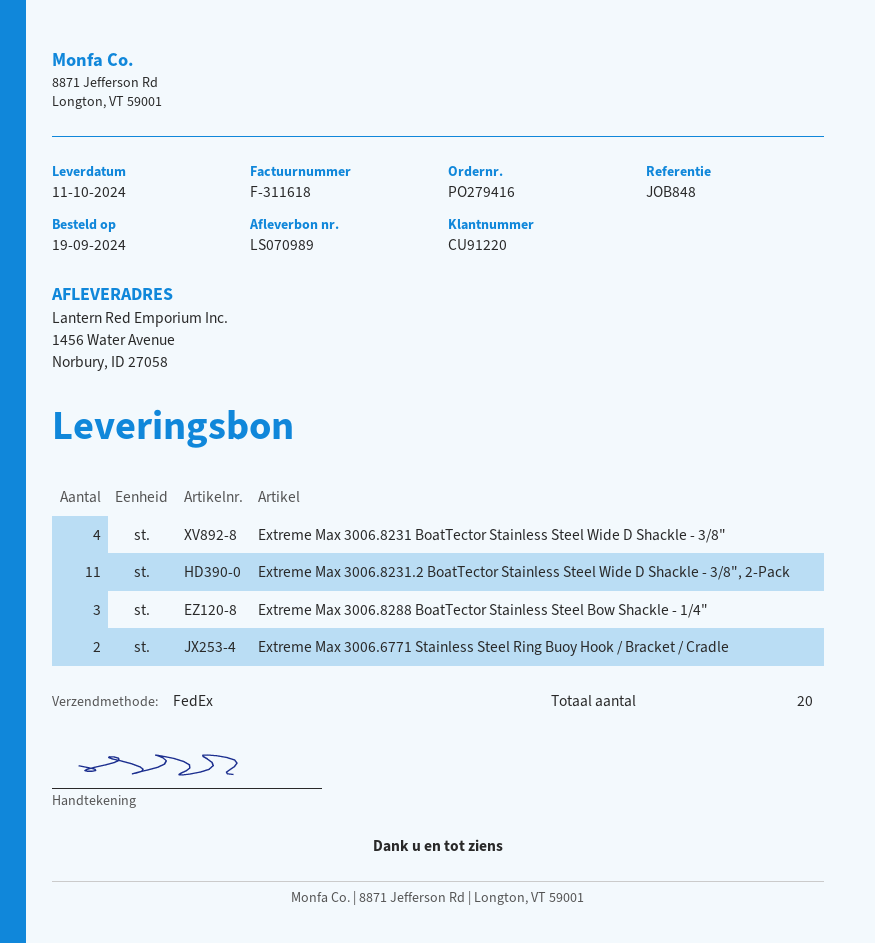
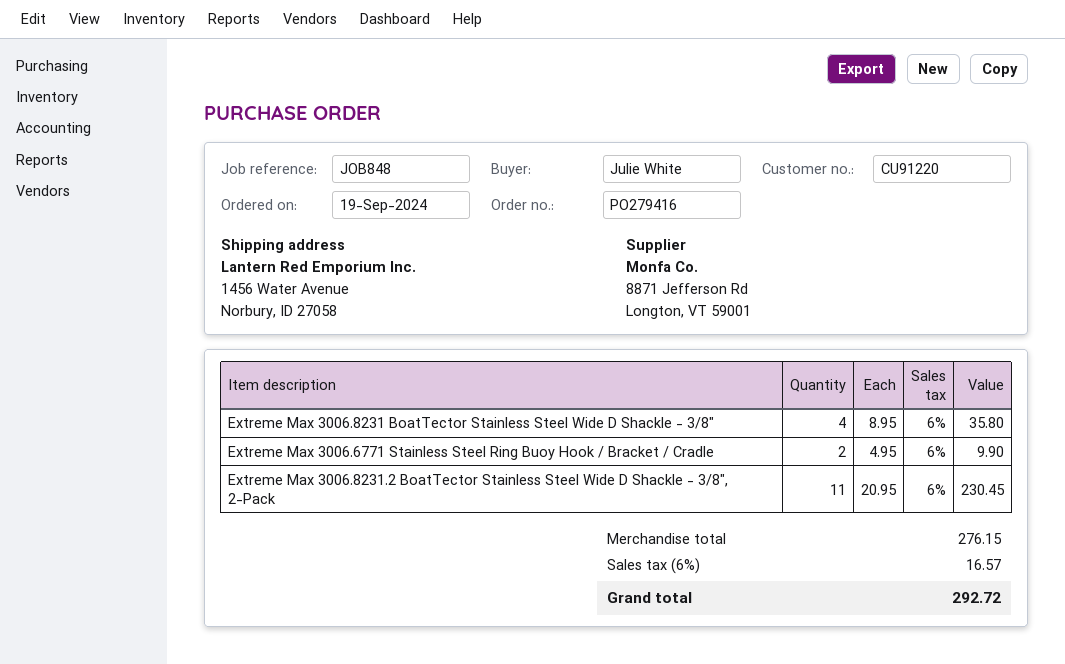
Extreme Max 3006.8288 BoatTector Stainless Steel Bow Shackle - 1/4": 3 -> none

